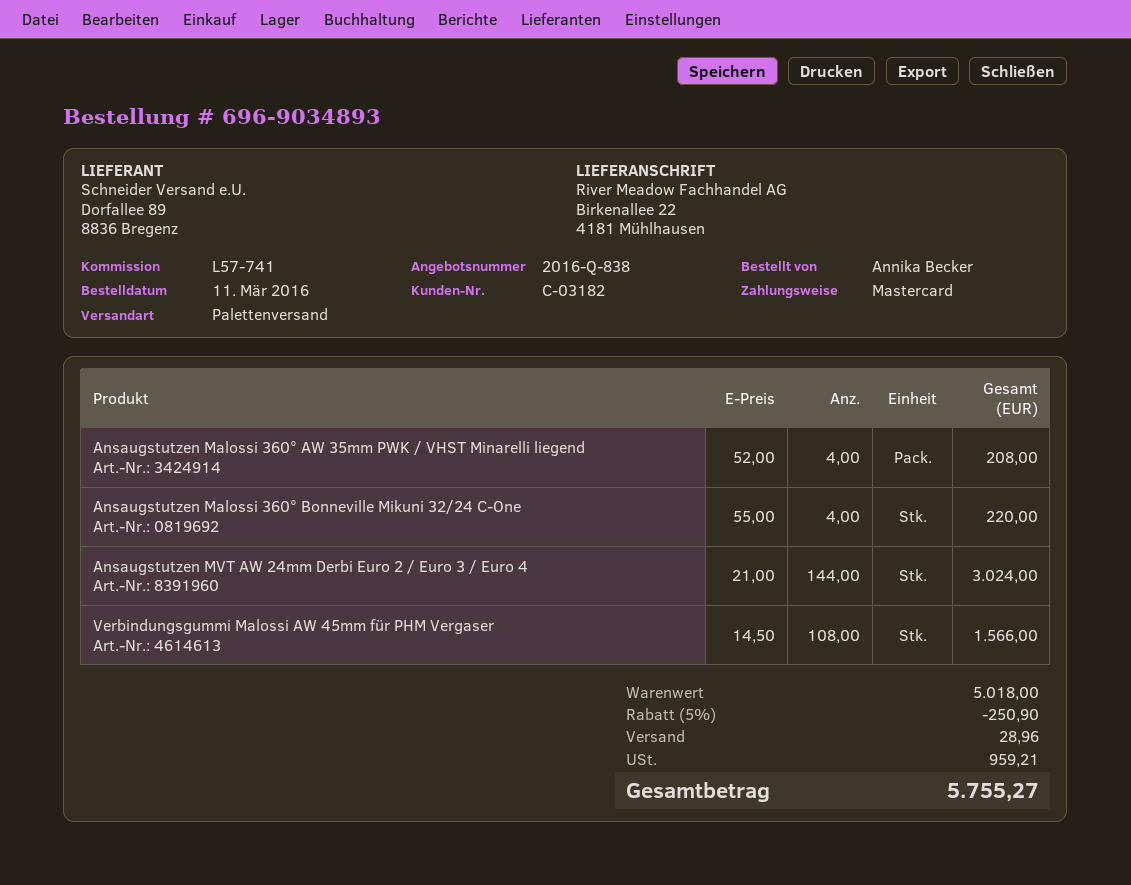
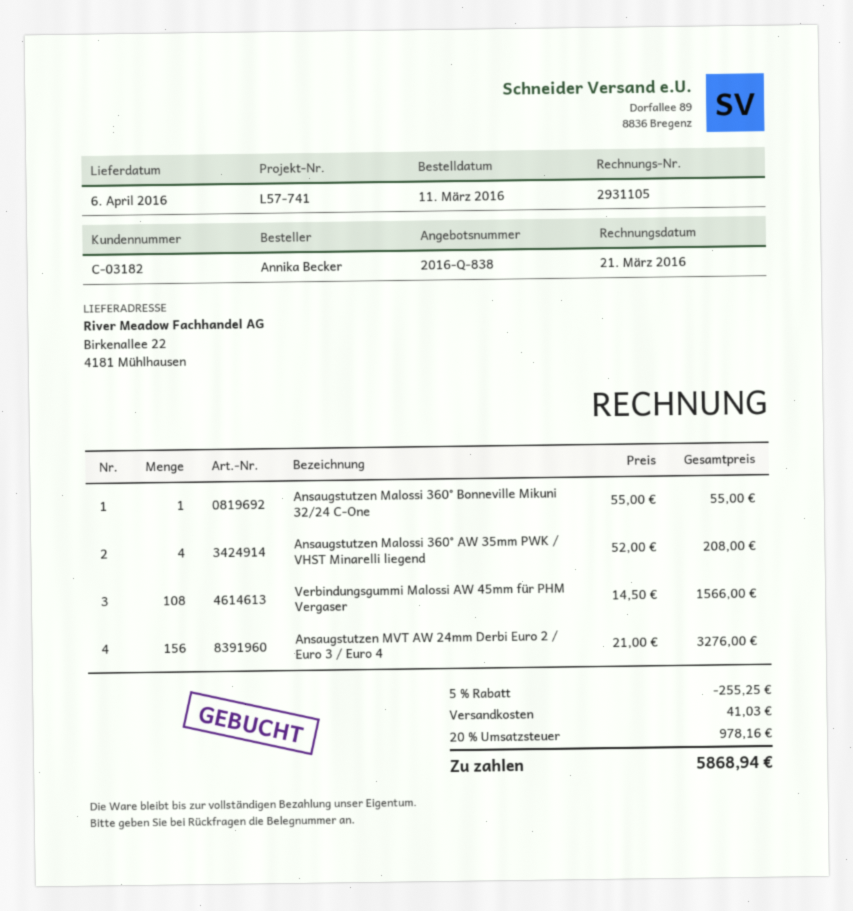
Ansaugstutzen Malossi 360° Bonneville Mikuni 32/24 C-One: 4 x 55.00 = 220.00 -> 1 x 55.00 = 55.00
Ansaugstutzen MVT AW 24mm Derbi Euro 2 / Euro 3 / Euro 4: 144 x 21.00 = 3024.00 -> 156 x 21.00 = 3276.00
discount: 5% = 250.90 -> 5% = 255.25
shipping: 28.96 -> 41.03
tax: 959.21 -> 978.16
total: 5755.27 -> 5868.94

